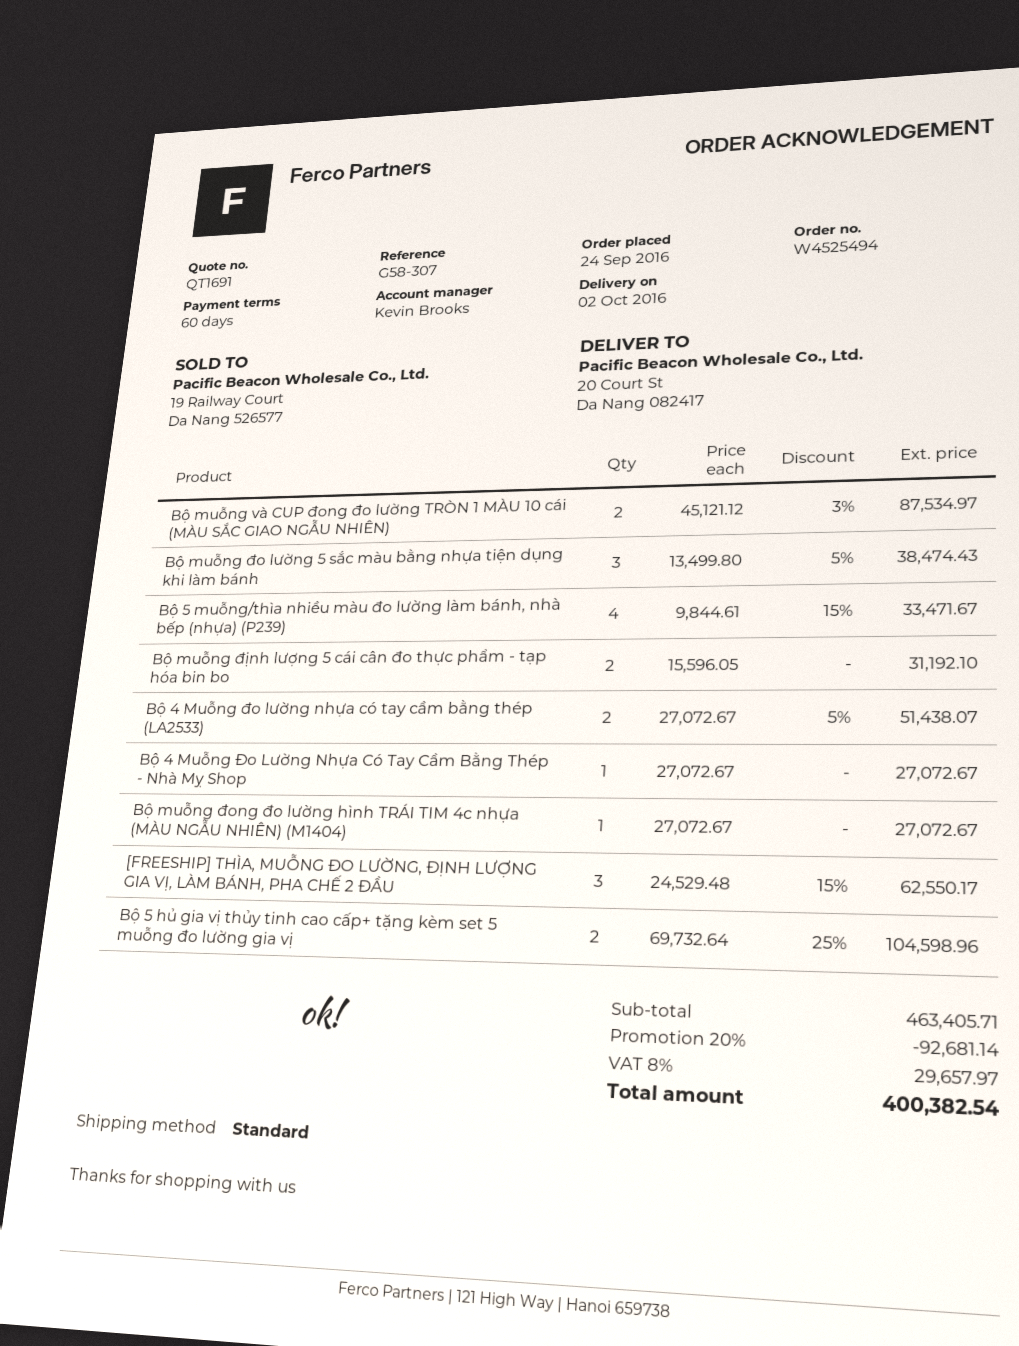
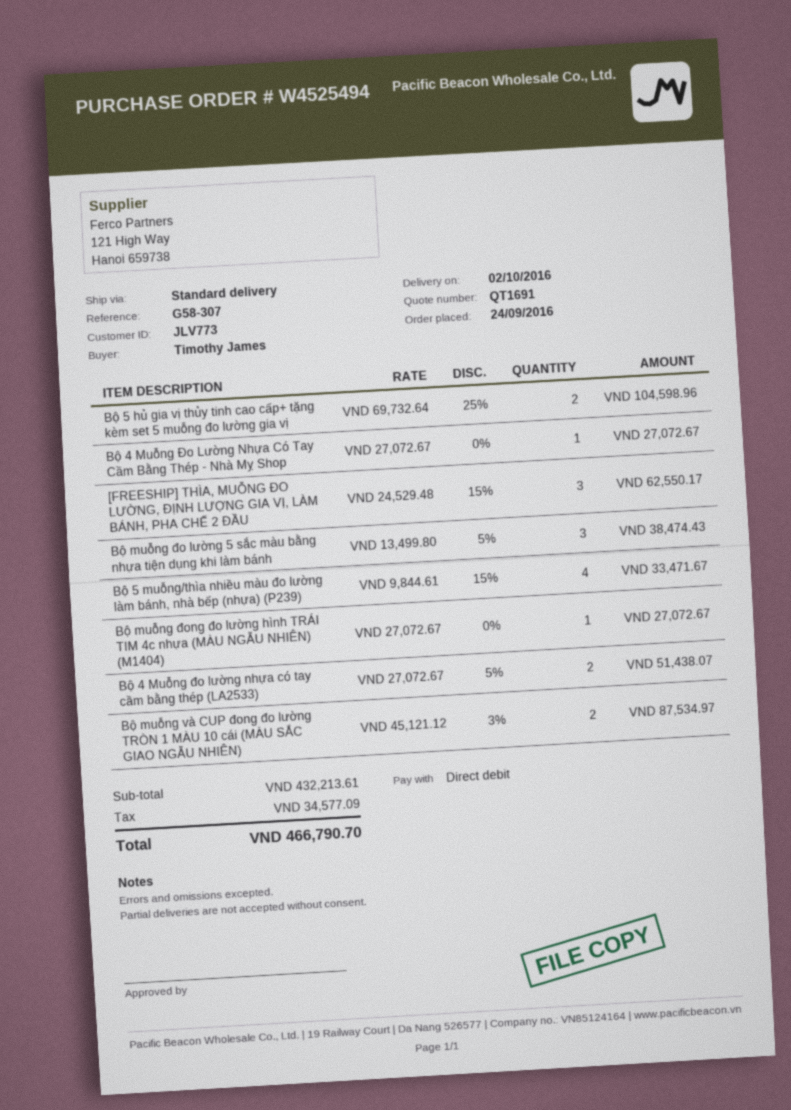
Bộ muỗng định lượng 5 cái cân đo thực phẩm - tạp hóa bin bo: 2 x 15596.05 = 31192.10 -> none
subtotal: 463405.71 -> 432213.61
discount: 20% = 92681.14 -> none
tax: 29657.97 -> 34577.09
total: 400382.54 -> 466790.70

